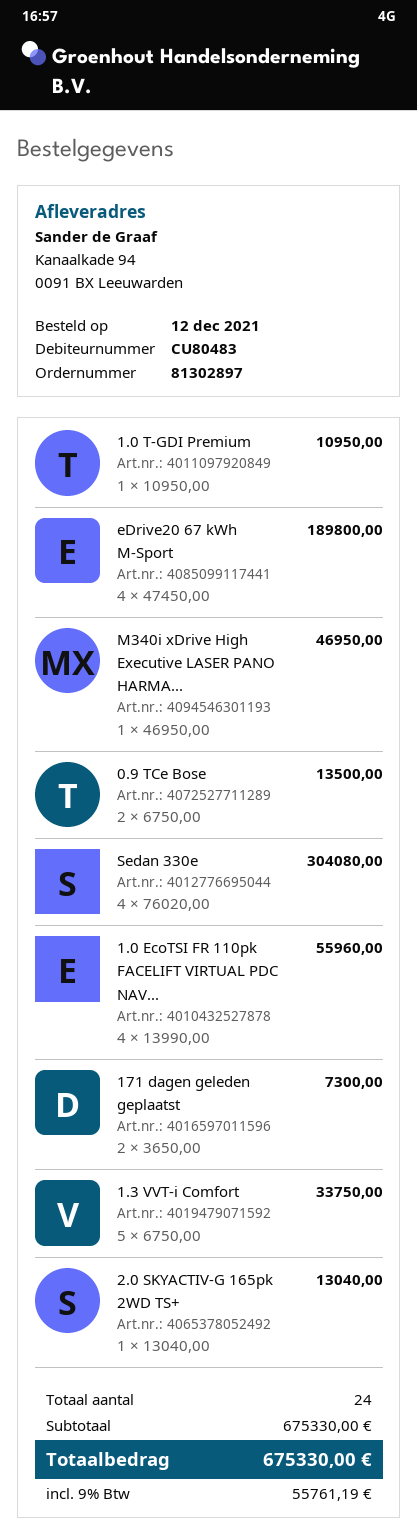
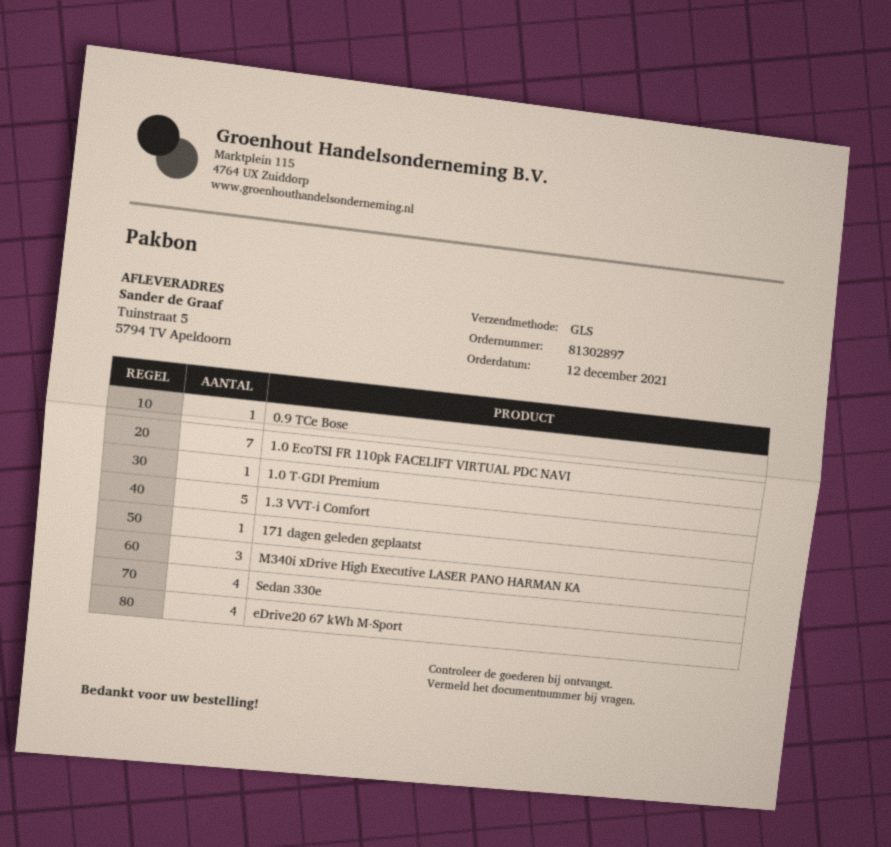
ship to: Kanaalkade 94, 0091 BX Leeuwarden -> Tuinstraat 5, 5794 TV Apeldoorn
M340i xDrive High Executive LASER PANO HARMA...: 1 -> 3
0.9 TCe Bose: 2 -> 1
1.0 EcoTSI FR 110pk FACELIFT VIRTUAL PDC NAV...: 4 -> 7
171 dagen geleden geplaatst: 2 -> 1
2.0 SKYACTIV-G 165pk 2WD TS+: 1 -> none

